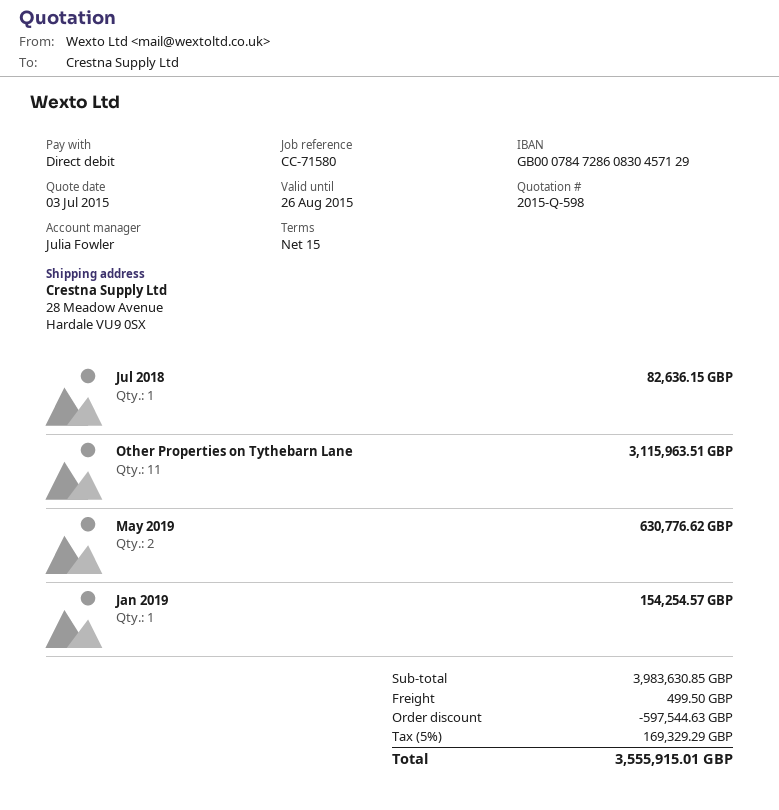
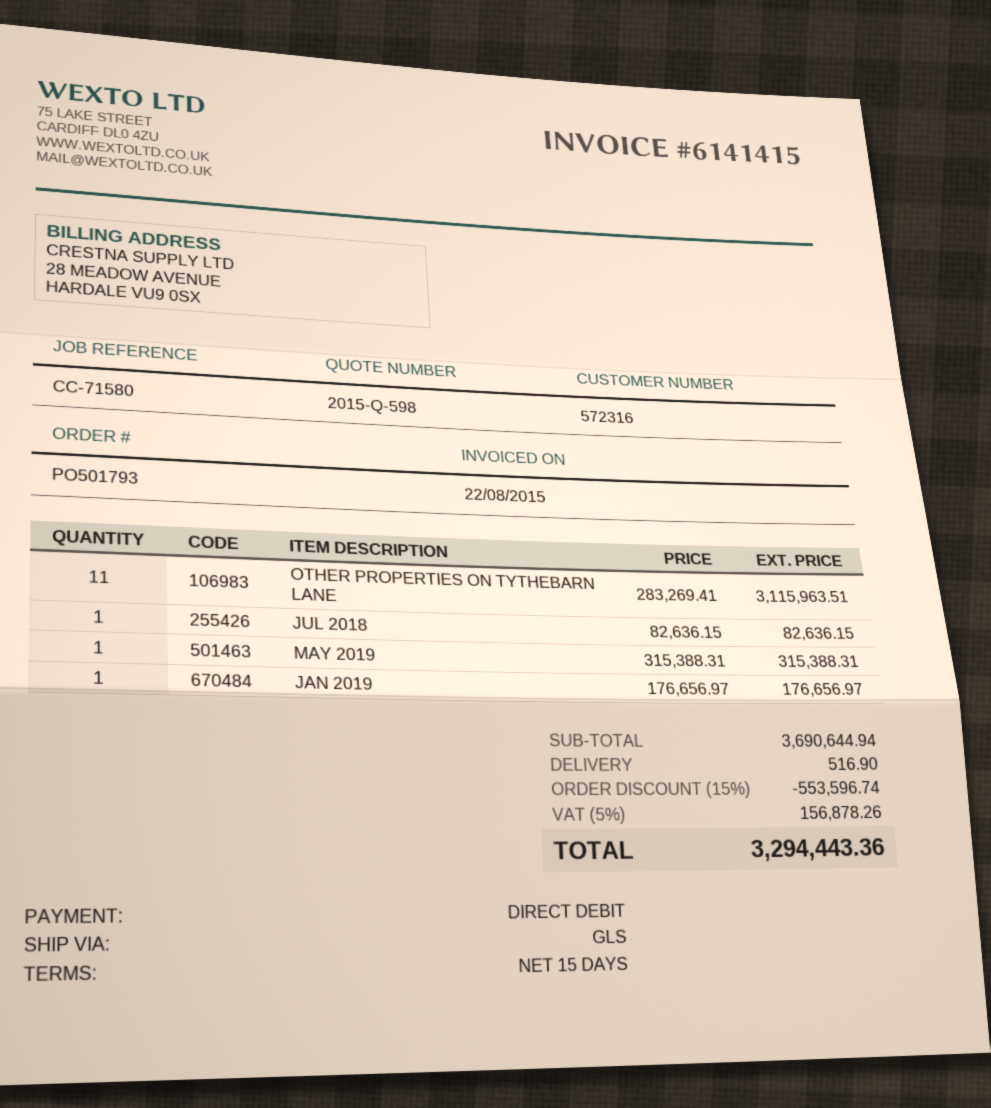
May 2019: 2 for 630776.62 -> 1 for 315388.31
Jan 2019: 1 for 154254.57 -> 1 for 176656.97
subtotal: 3983630.85 -> 3690644.94
discount: 597544.63 -> 553596.74
shipping: 499.50 -> 516.90
tax: 5% = 169329.29 -> 5% = 156878.26
total: 3555915.01 -> 3294443.36

